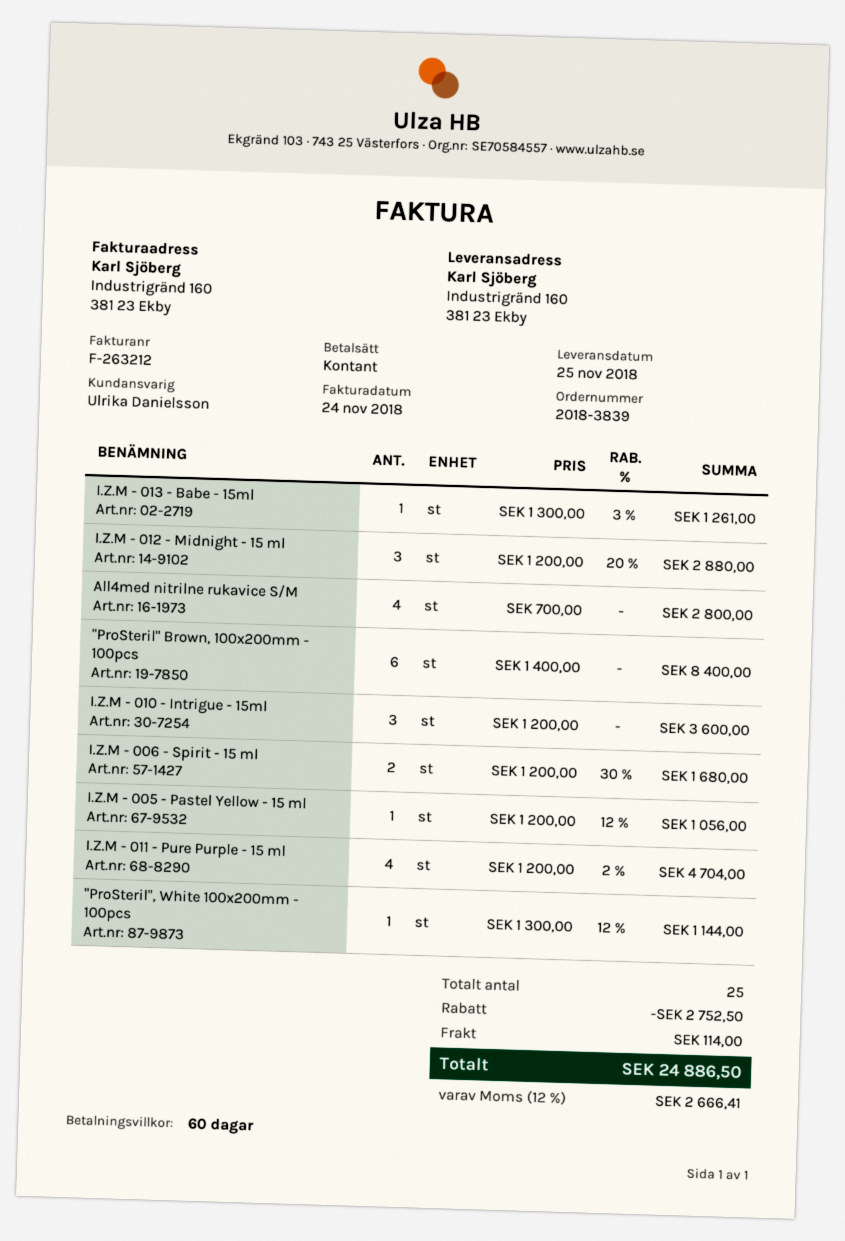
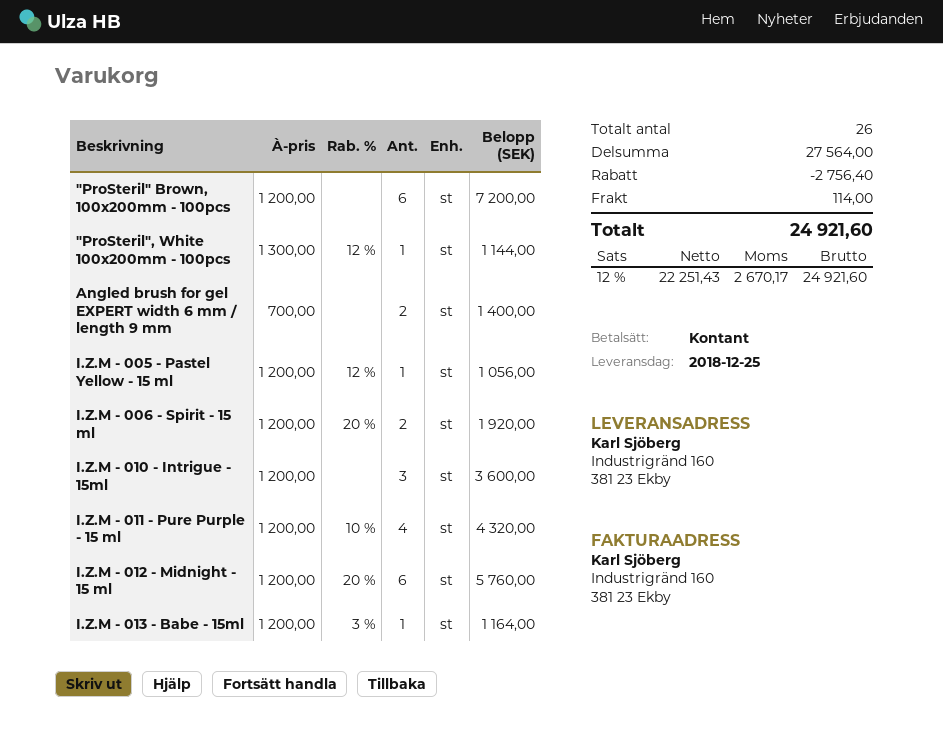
delivery date: 2018-11-25 -> 2018-12-25
I.Z.M - 013 - Babe - 15ml: 1 x 1300.00 - 3% = 1261.00 -> 1 x 1200.00 - 3% = 1164.00
I.Z.M - 012 - Midnight - 15 ml: 3 x 1200.00 - 20% = 2880.00 -> 6 x 1200.00 - 20% = 5760.00
All4med nitrilne rukavice S/M: 4 x 700.00 = 2800.00 -> none
"ProSteril" Brown, 100x200mm - 100pcs: 6 x 1400.00 = 8400.00 -> 6 x 1200.00 = 7200.00
I.Z.M - 006 - Spirit - 15 ml: 2 x 1200.00 - 30% = 1680.00 -> 2 x 1200.00 - 20% = 1920.00
I.Z.M - 011 - Pure Purple - 15 ml: 4 x 1200.00 - 2% = 4704.00 -> 4 x 1200.00 - 10% = 4320.00
Angled brush for gel EXPERT width 6 mm / length 9 mm: none -> 2 x 700.00 = 1400.00
total quantity: 25 -> 26
discount: 2752.50 -> 2756.40
tax: 12% = 2666.41 -> 12% = 2670.17
total: 24886.50 -> 24921.60

